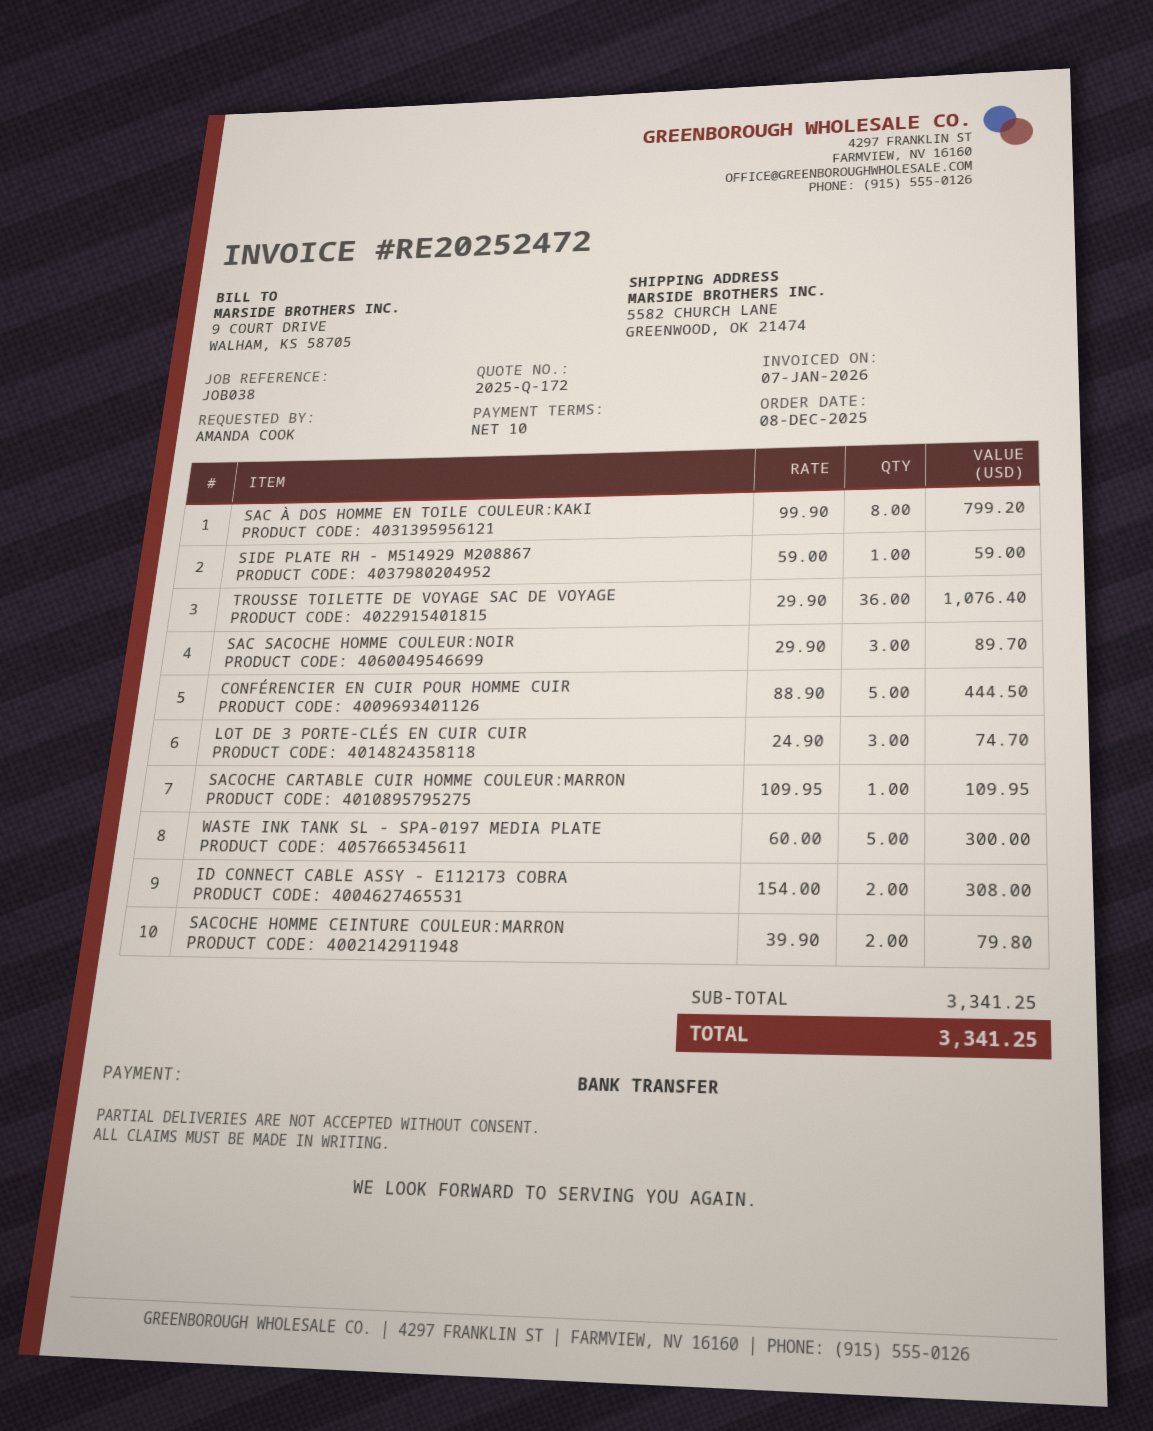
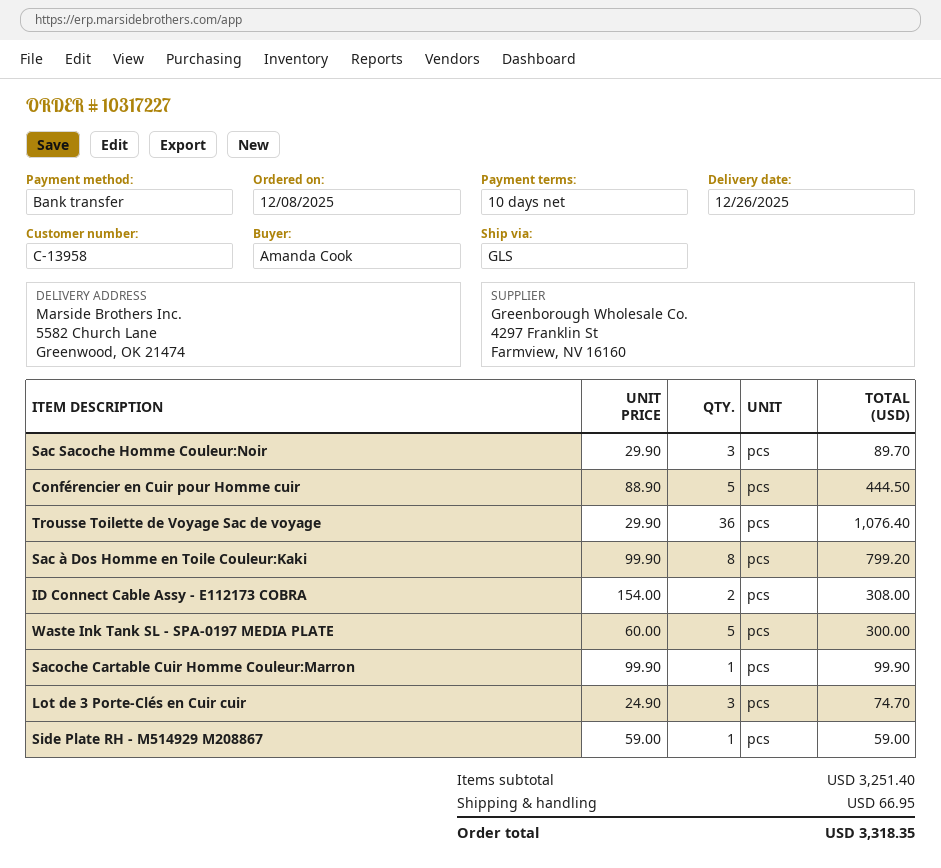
SACOCHE CARTABLE CUIR HOMME COULEUR:MARRON: 1 x 109.95 = 109.95 -> 1 x 99.90 = 99.90
SACOCHE HOMME CEINTURE COULEUR:MARRON: 2 x 39.90 = 79.80 -> none
subtotal: 3341.25 -> 3251.40
shipping: none -> 66.95
total: 3341.25 -> 3318.35

